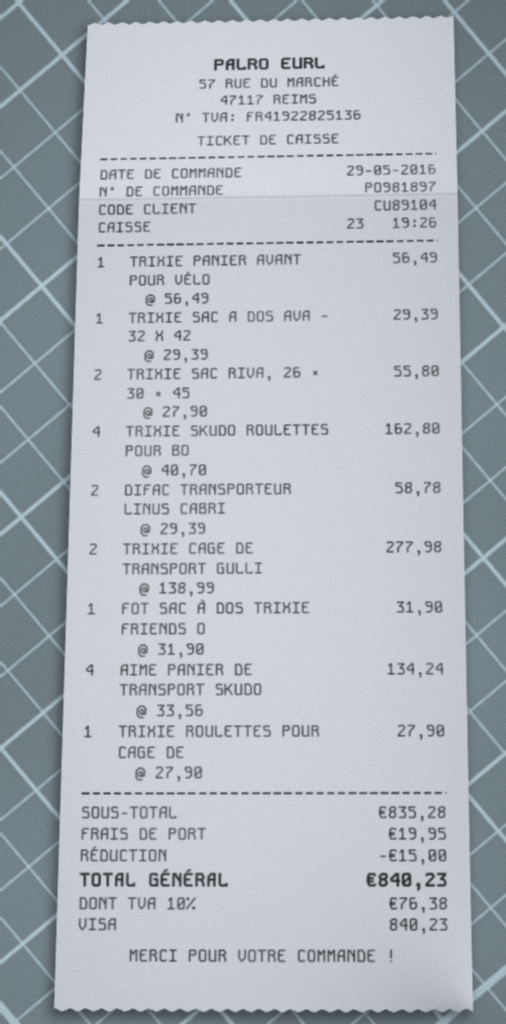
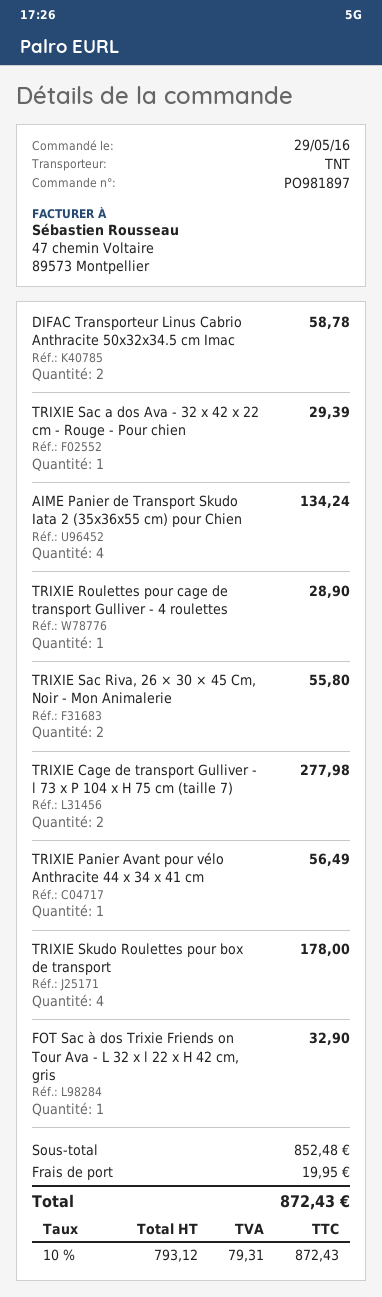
TRIXIE SKUDO ROULETTES POUR BO: 4 for 162.80 -> 4 for 178.00
FOT SAC À DOS TRIXIE FRIENDS O: 1 for 31.90 -> 1 for 32.90
TRIXIE ROULETTES POUR CAGE DE: 1 for 27.90 -> 1 for 28.90
subtotal: 835.28 -> 852.48
discount: 15.00 -> none
tax: 10% = 76.38 -> 10% = 79.31
total: 840.23 -> 872.43

